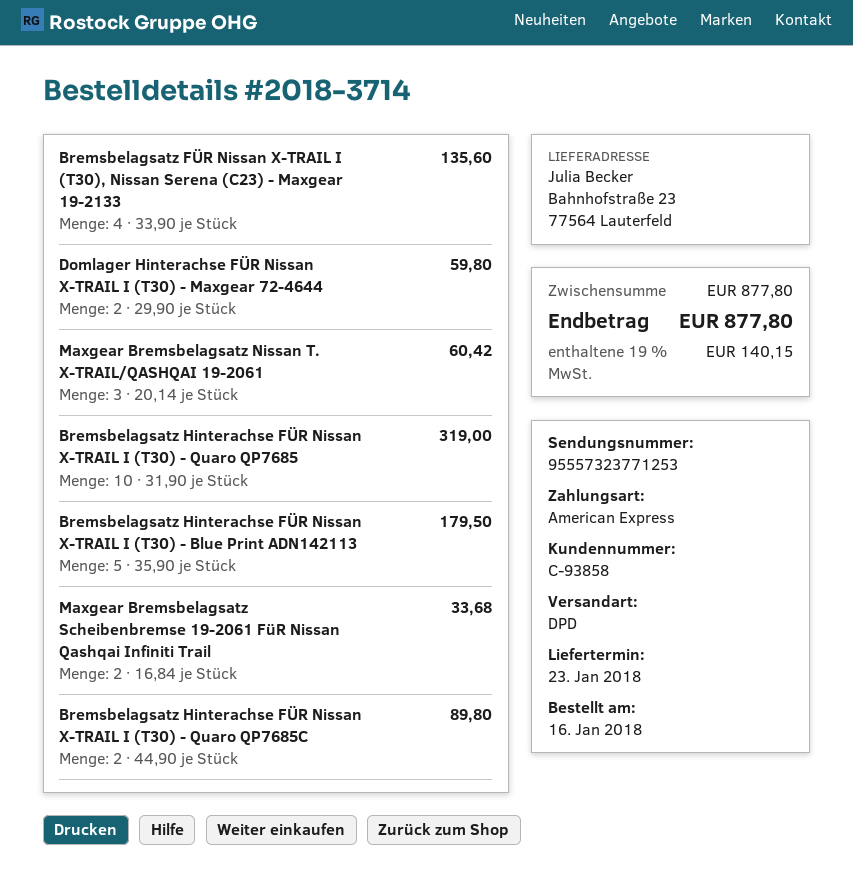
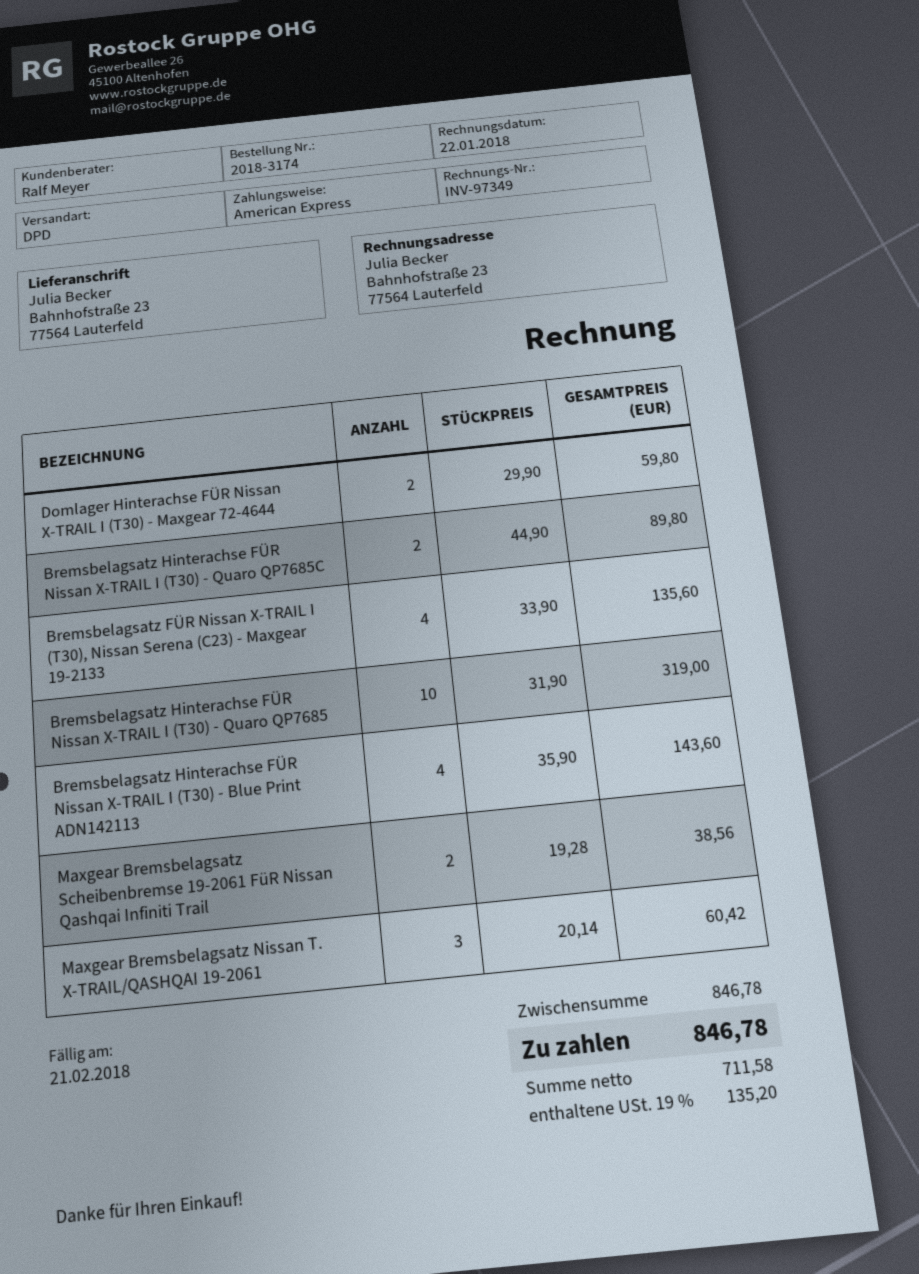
order number: 2018-3714 -> 2018-3174
Bremsbelagsatz Hinterachse FÜR Nissan X-TRAIL I (T30) - Blue Print ADN142113: 5 x 35.90 = 179.50 -> 4 x 35.90 = 143.60
Maxgear Bremsbelagsatz Scheibenbremse 19-2061 FüR Nissan Qashqai Infiniti Trail: 2 x 16.84 = 33.68 -> 2 x 19.28 = 38.56
subtotal: 877.80 -> 846.78
tax: 19% = 140.15 -> 19% = 135.20
total: 877.80 -> 846.78

